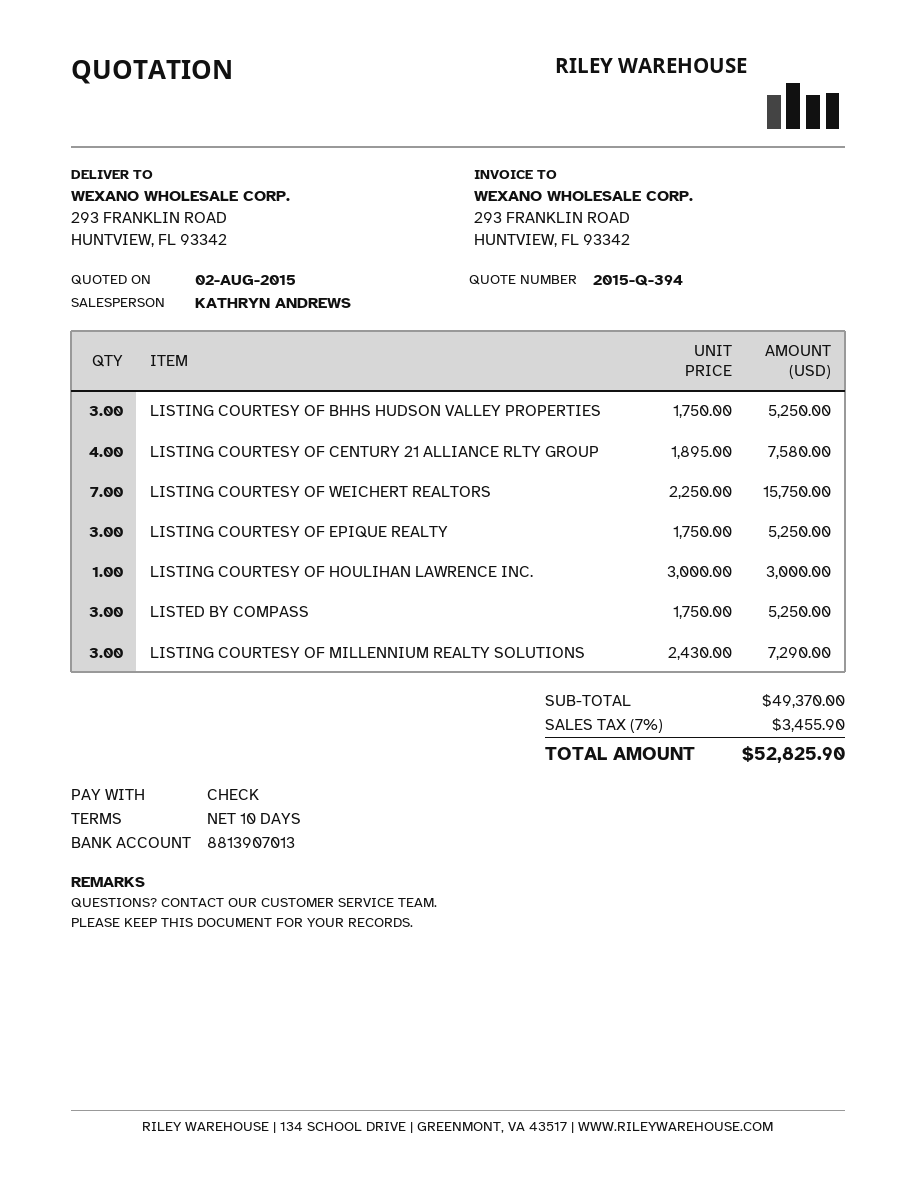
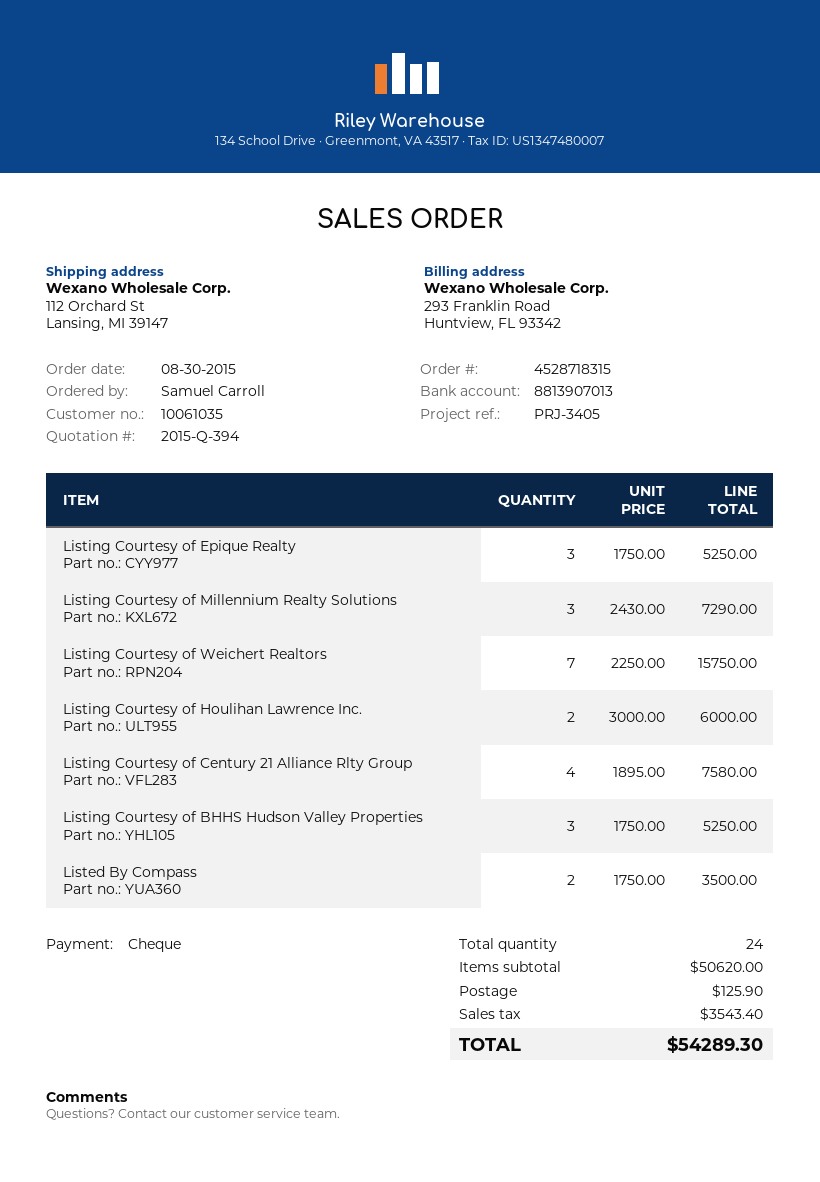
ship to: 293 FRANKLIN ROAD, HUNTVIEW, FL 93342 -> 112 Orchard St, Lansing, MI 39147
LISTING COURTESY OF HOULIHAN LAWRENCE INC.: 1 x 3000.00 = 3000.00 -> 2 x 3000.00 = 6000.00
LISTED BY COMPASS: 3 x 1750.00 = 5250.00 -> 2 x 1750.00 = 3500.00
subtotal: 49370.00 -> 50620.00
shipping: none -> 125.90
tax: 3455.90 -> 3543.40
total: 52825.90 -> 54289.30

